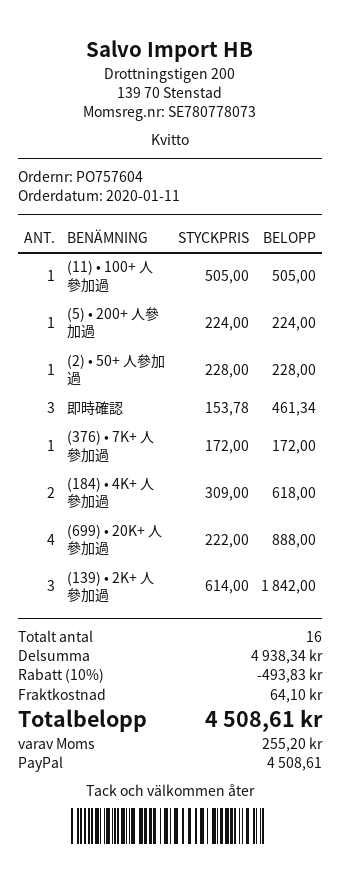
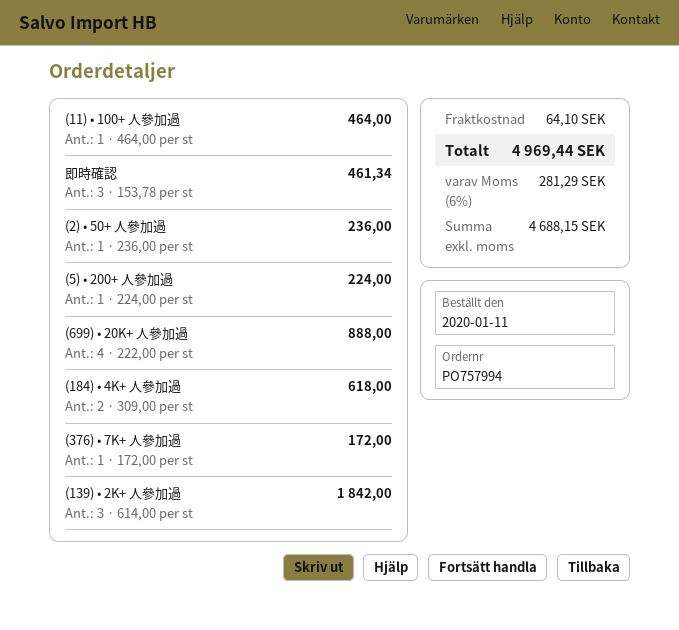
order number: PO757604 -> PO757994
(11) • 100+ 人參加過: 1 x 505.00 = 505.00 -> 1 x 464.00 = 464.00
(2) • 50+ 人參加過: 1 x 228.00 = 228.00 -> 1 x 236.00 = 236.00
discount: 10% = 493.83 -> none
tax: 255.20 -> 281.29
total: 4508.61 -> 4969.44

